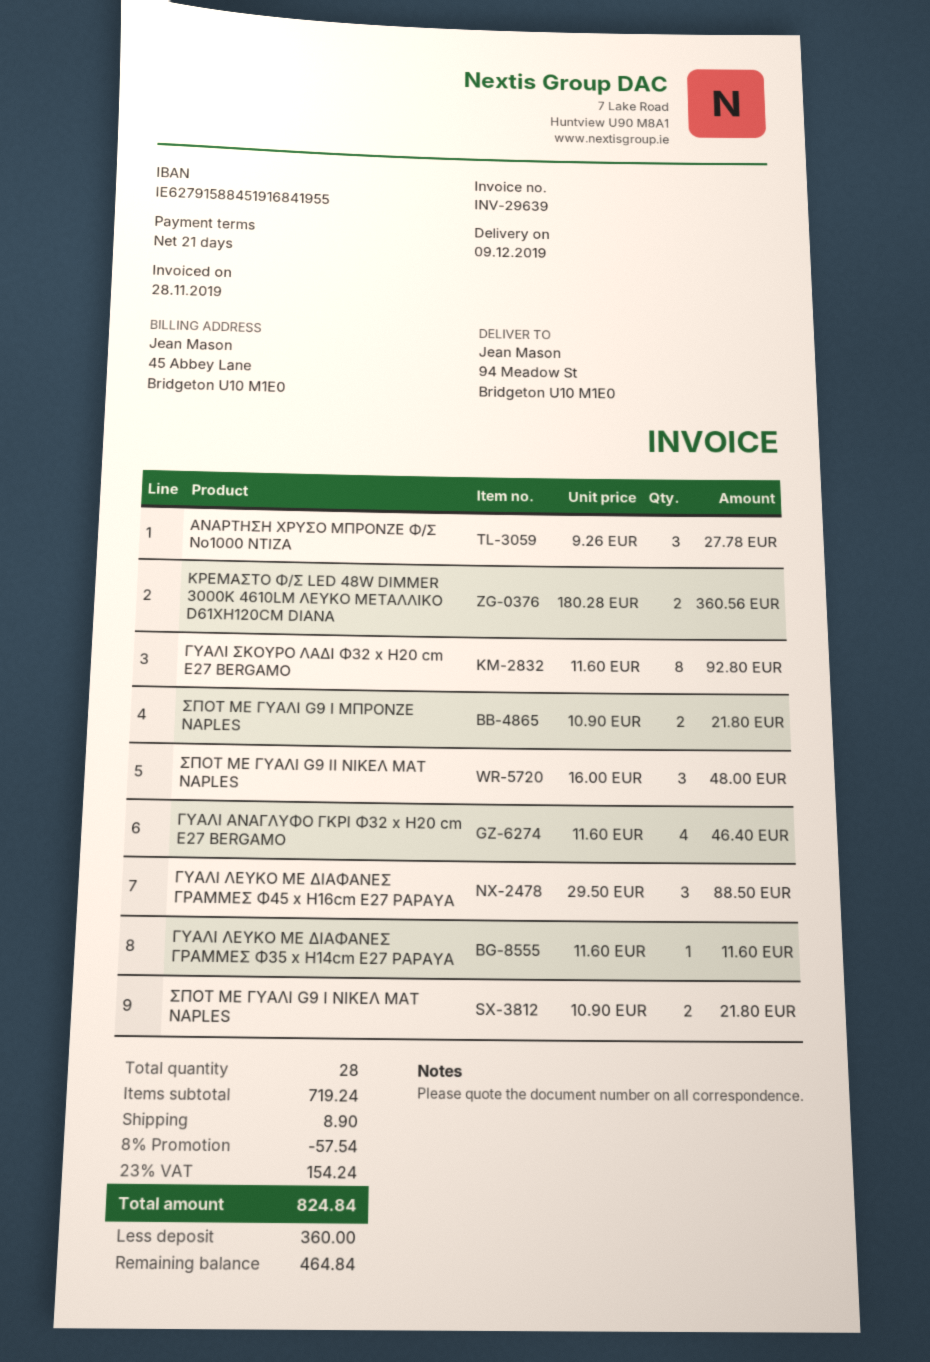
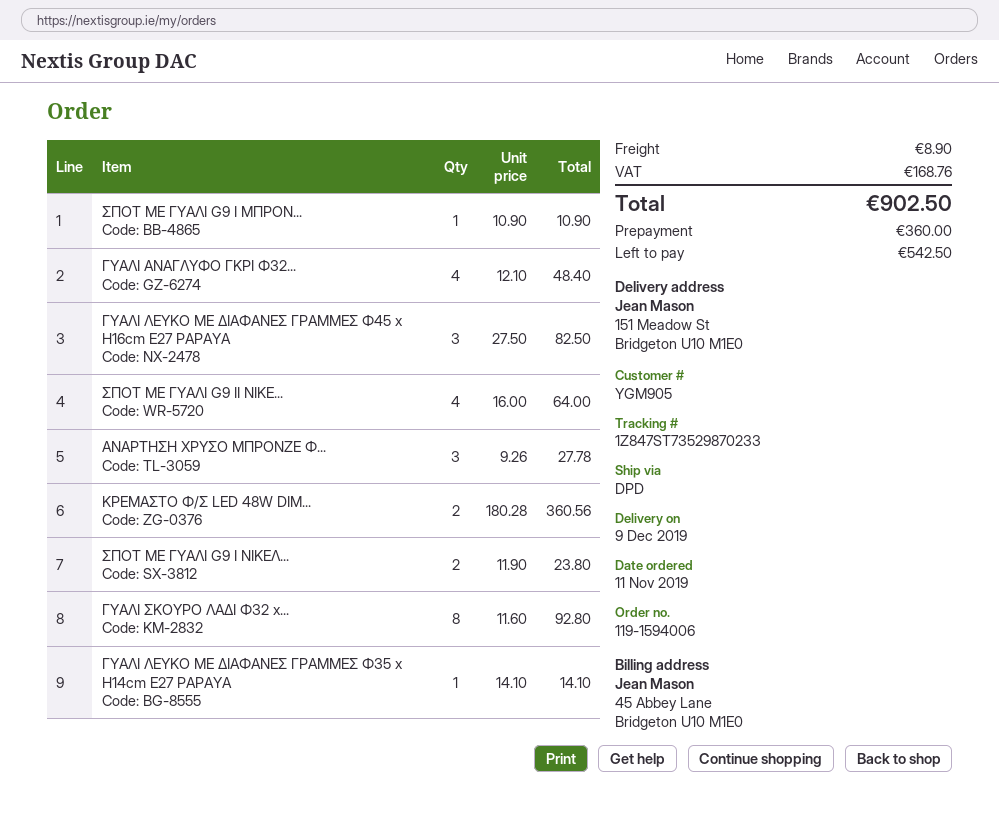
ship to: 94 Meadow St, Bridgeton U10 M1E0 -> 151 Meadow St, Bridgeton U10 M1E0
ΣΠΟΤ ΜΕ ΓΥΑΛΙ G9 I ΜΠΡΟΝΖΕ NAPLES: 2 x 10.90 = 21.80 -> 1 x 10.90 = 10.90
ΣΠΟΤ ΜΕ ΓΥΑΛΙ G9 II ΝΙΚΕΛ ΜΑΤ NAPLES: 3 x 16.00 = 48.00 -> 4 x 16.00 = 64.00
ΓΥΑΛΙ ΑΝΑΓΛΥΦΟ ΓΚΡΙ Φ32 x H20 cm E27 BERGAMO: 4 x 11.60 = 46.40 -> 4 x 12.10 = 48.40
ΓΥΑΛΙ ΛΕΥΚΟ ΜΕ ΔΙΑΦΑΝΕΣ ΓΡΑΜΜΕΣ Φ45 x H16cm E27 PAPAYA: 3 x 29.50 = 88.50 -> 3 x 27.50 = 82.50
ΓΥΑΛΙ ΛΕΥΚΟ ΜΕ ΔΙΑΦΑΝΕΣ ΓΡΑΜΜΕΣ Φ35 x H14cm E27 PAPAYA: 1 x 11.60 = 11.60 -> 1 x 14.10 = 14.10
ΣΠΟΤ ΜΕ ΓΥΑΛΙ G9 I ΝΙΚΕΛ ΜΑΤ NAPLES: 2 x 10.90 = 21.80 -> 2 x 11.90 = 23.80
discount: 8% = 57.54 -> none
tax: 154.24 -> 168.76
total: 824.84 -> 902.50
balance: 464.84 -> 542.50

